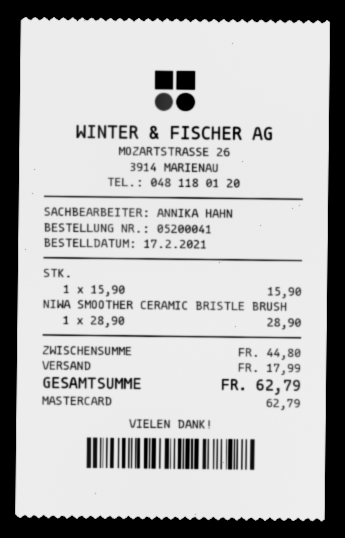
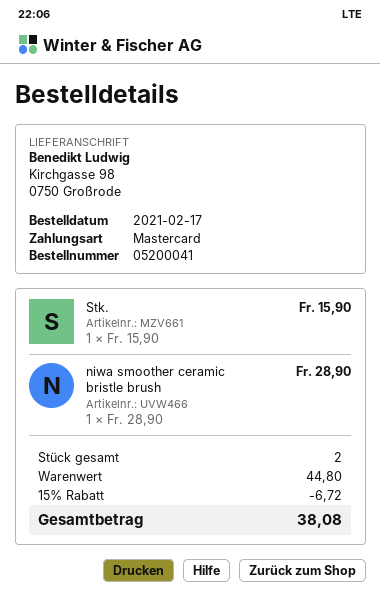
discount: none -> 15% = 6.72
shipping: 17.99 -> none
total: 62.79 -> 38.08

